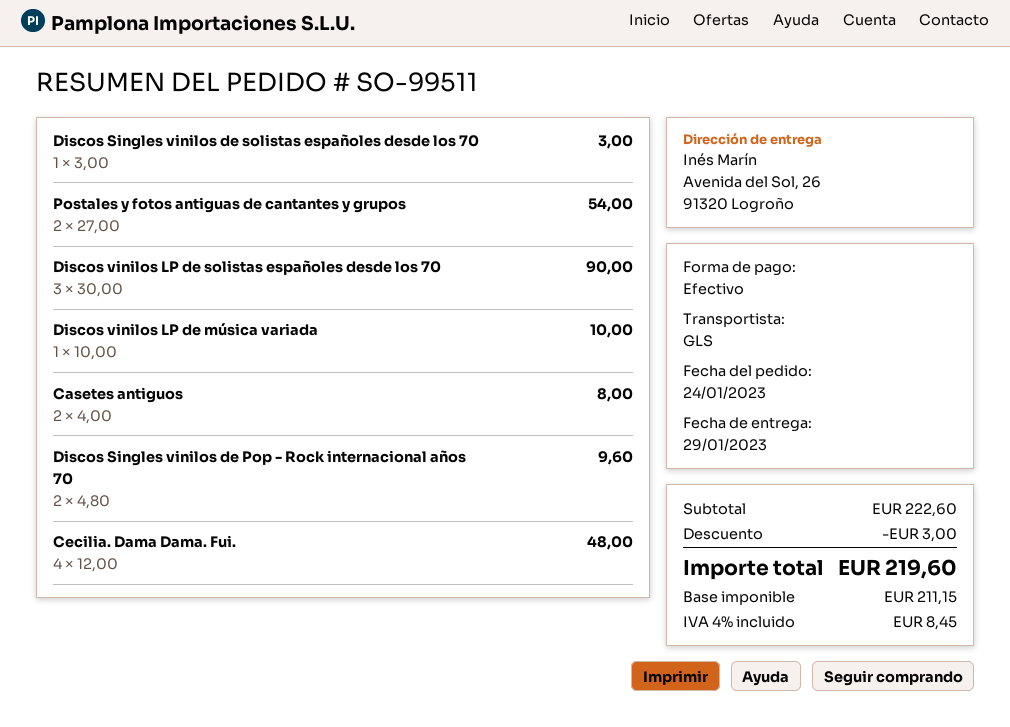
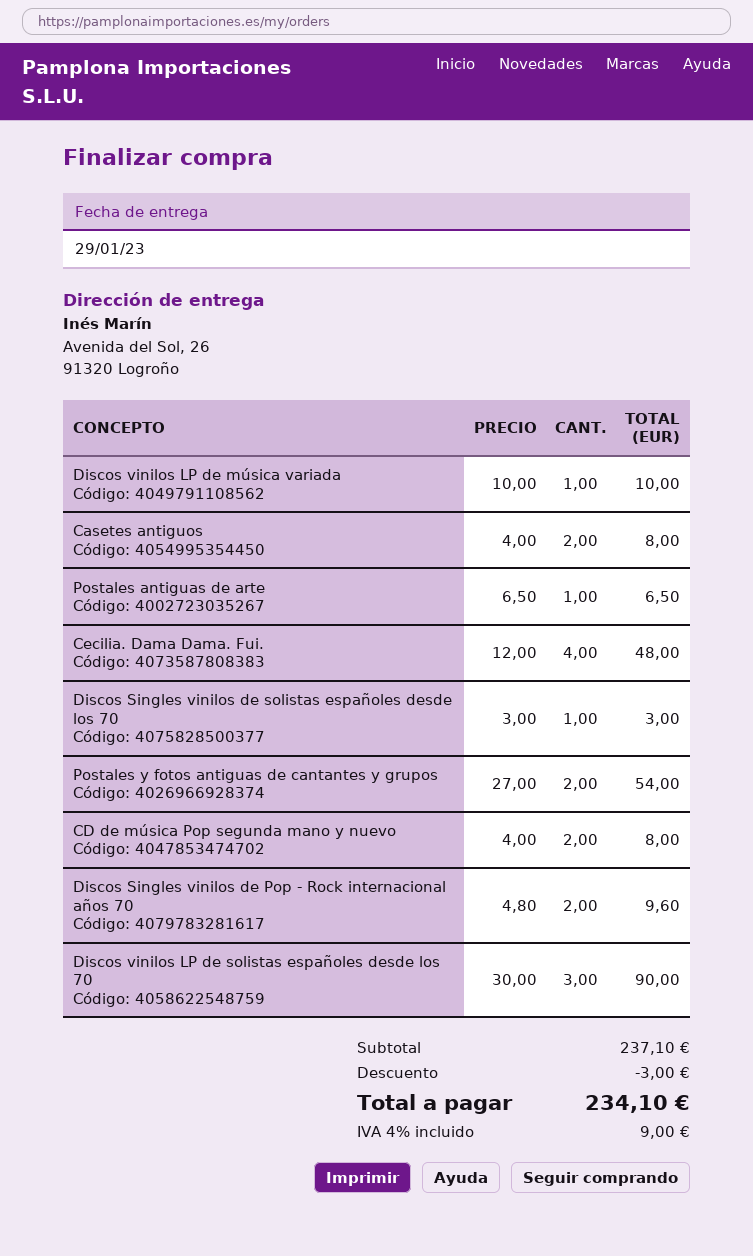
Postales antiguas de arte: none -> 1 x 6.50 = 6.50
CD de música Pop segunda mano y nuevo: none -> 2 x 4.00 = 8.00
subtotal: 222.60 -> 237.10
tax: 4% = 8.45 -> 4% = 9.00
total: 219.60 -> 234.10

